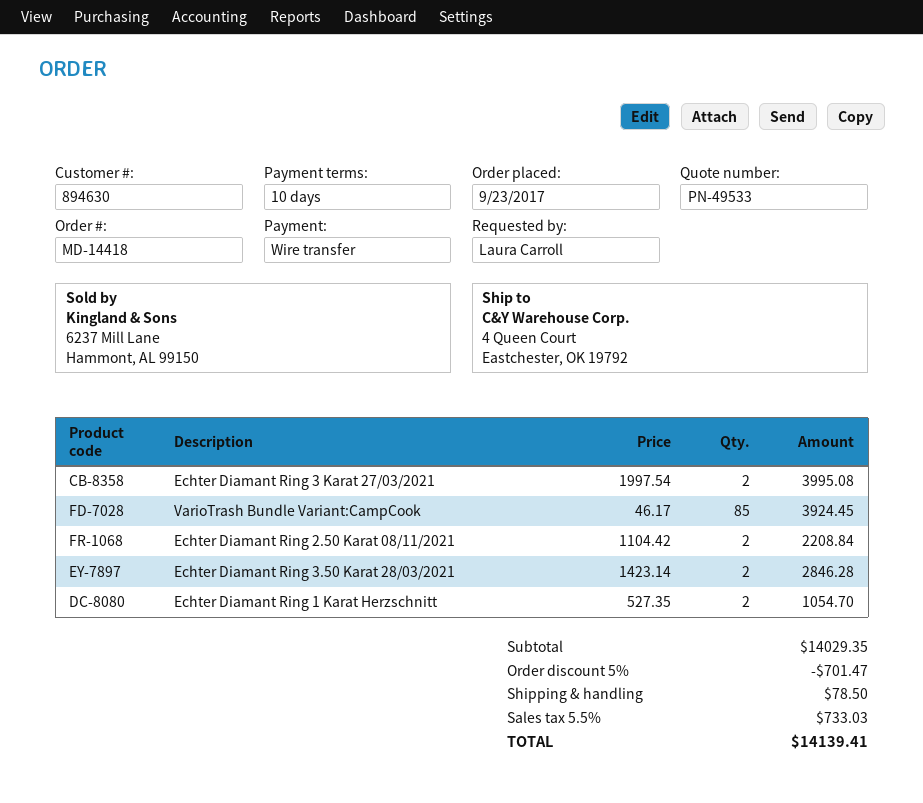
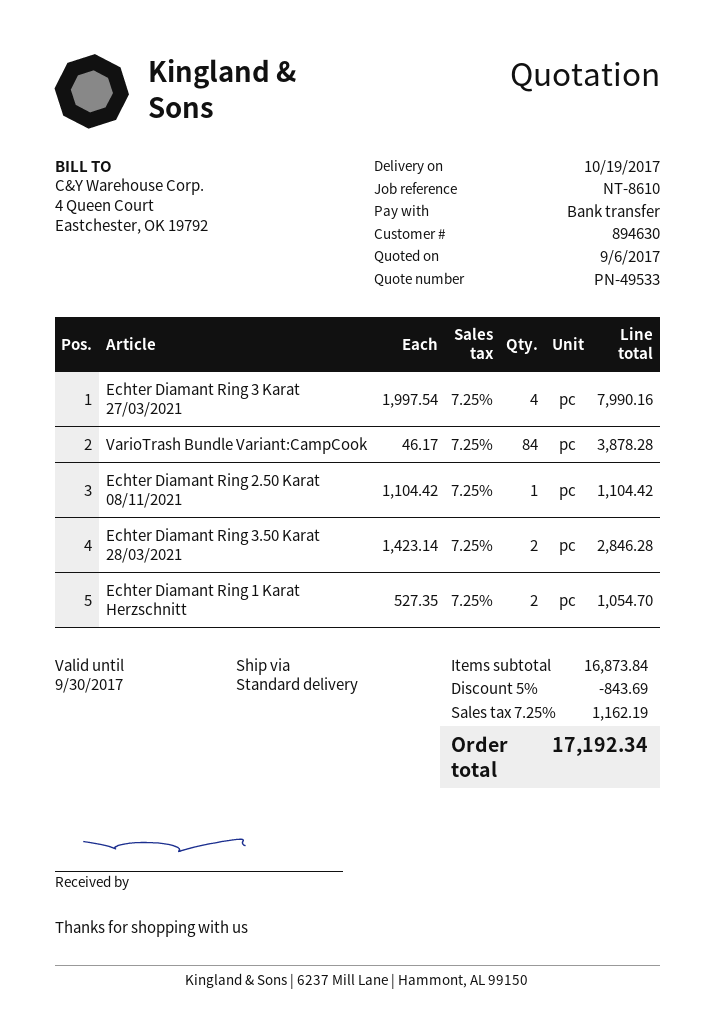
Echter Diamant Ring 3 Karat 27/03/2021: 2 x 1997.54 = 3995.08 -> 4 x 1997.54 = 7990.16
VarioTrash Bundle Variant:CampCook: 85 x 46.17 = 3924.45 -> 84 x 46.17 = 3878.28
Echter Diamant Ring 2.50 Karat 08/11/2021: 2 x 1104.42 = 2208.84 -> 1 x 1104.42 = 1104.42
subtotal: 14029.35 -> 16873.84
discount: 5% = 701.47 -> 5% = 843.69
shipping: 78.50 -> none
tax: 5.5% = 733.03 -> 7.25% = 1162.19
total: 14139.41 -> 17192.34

